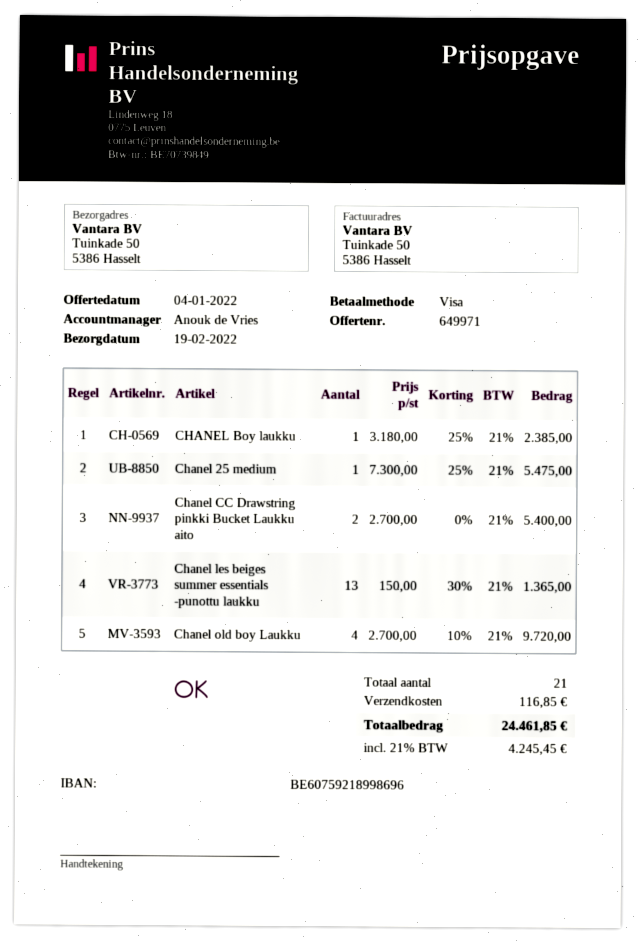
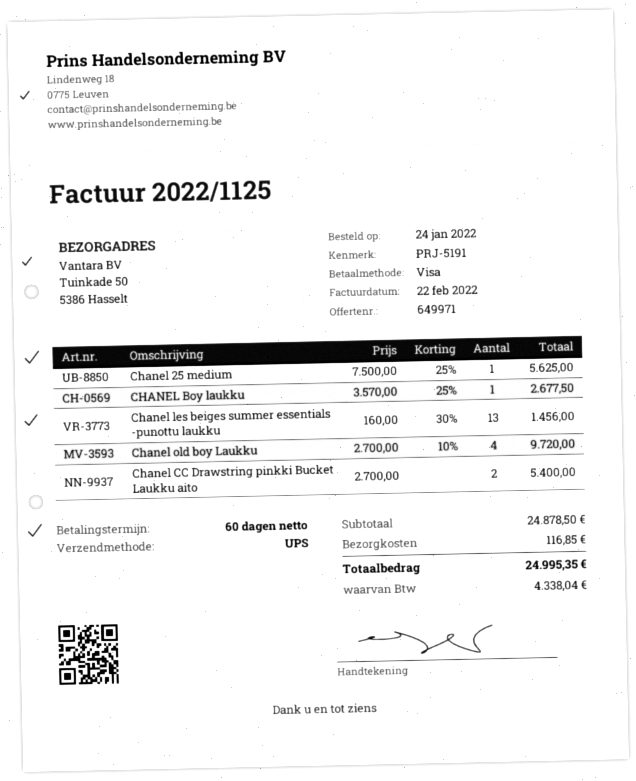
CHANEL Boy laukku: 1 x 3180.00 - 25% = 2385.00 -> 1 x 3570.00 - 25% = 2677.50
Chanel 25 medium: 1 x 7300.00 - 25% = 5475.00 -> 1 x 7500.00 - 25% = 5625.00
Chanel les beiges summer essentials -punottu laukku: 13 x 150.00 - 30% = 1365.00 -> 13 x 160.00 - 30% = 1456.00
tax: 4245.45 -> 4338.04
total: 24461.85 -> 24995.35

